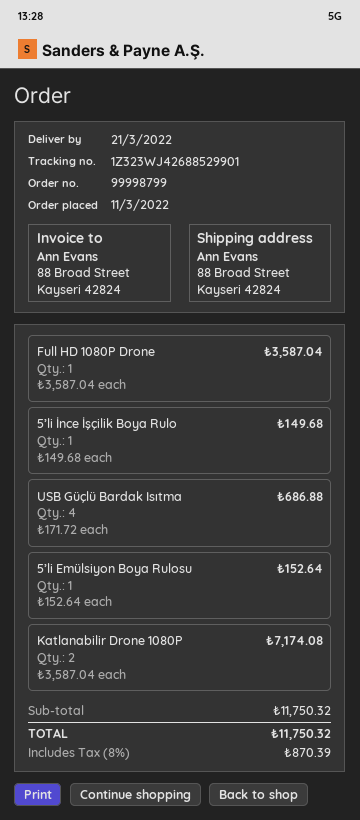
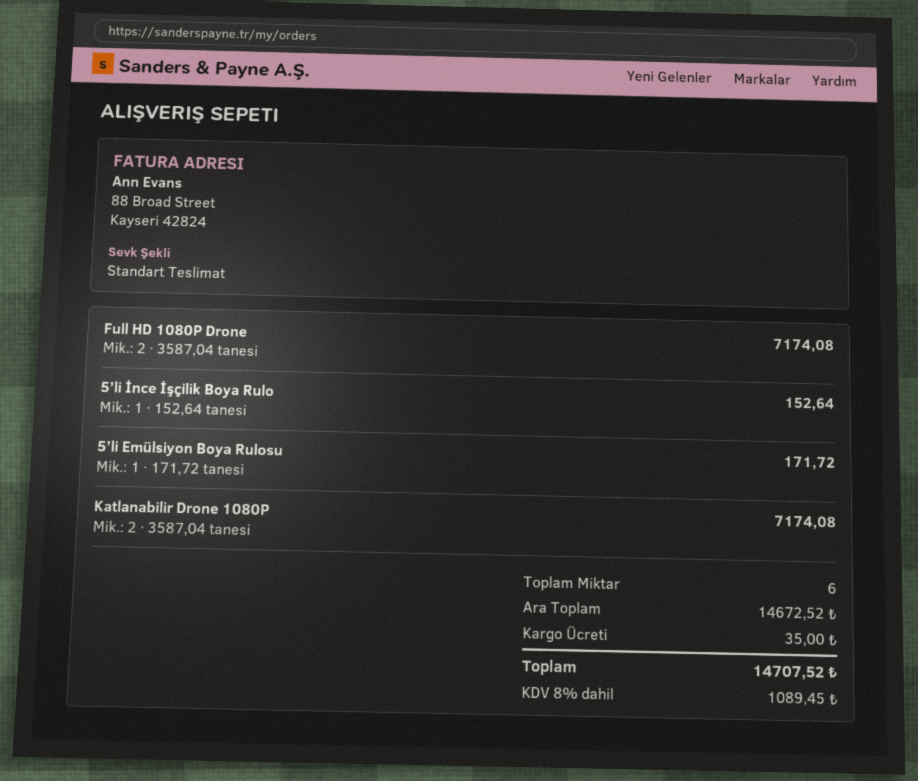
Full HD 1080P Drone: 1 x 3587.04 = 3587.04 -> 2 x 3587.04 = 7174.08
5’li İnce İşçilik Boya Rulo: 1 x 149.68 = 149.68 -> 1 x 152.64 = 152.64
USB Güçlü Bardak Isıtma: 4 x 171.72 = 686.88 -> none
5’li Emülsiyon Boya Rulosu: 1 x 152.64 = 152.64 -> 1 x 171.72 = 171.72
subtotal: 11750.32 -> 14672.52
shipping: none -> 35.00
tax: 8% = 870.39 -> 8% = 1089.45
total: 11750.32 -> 14707.52

